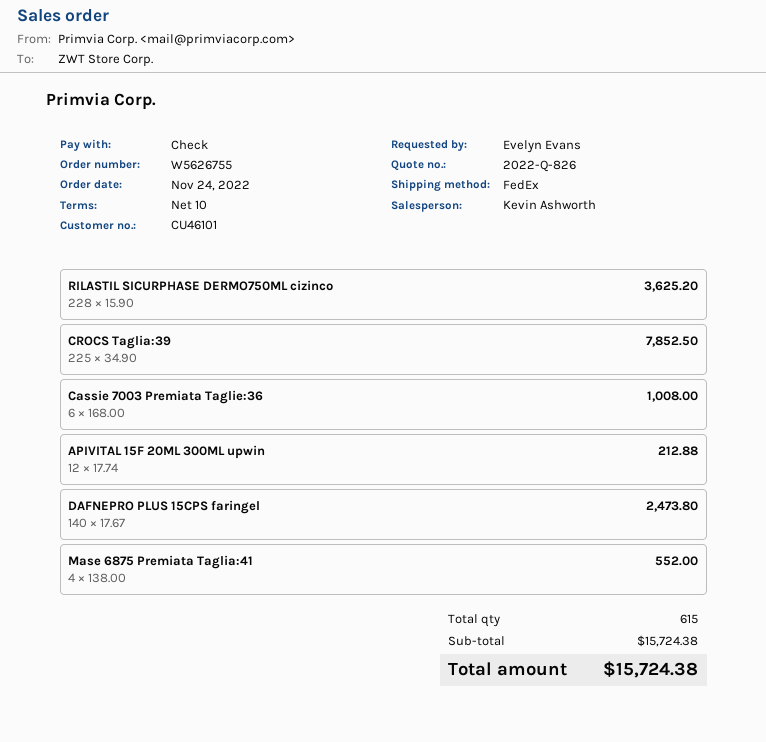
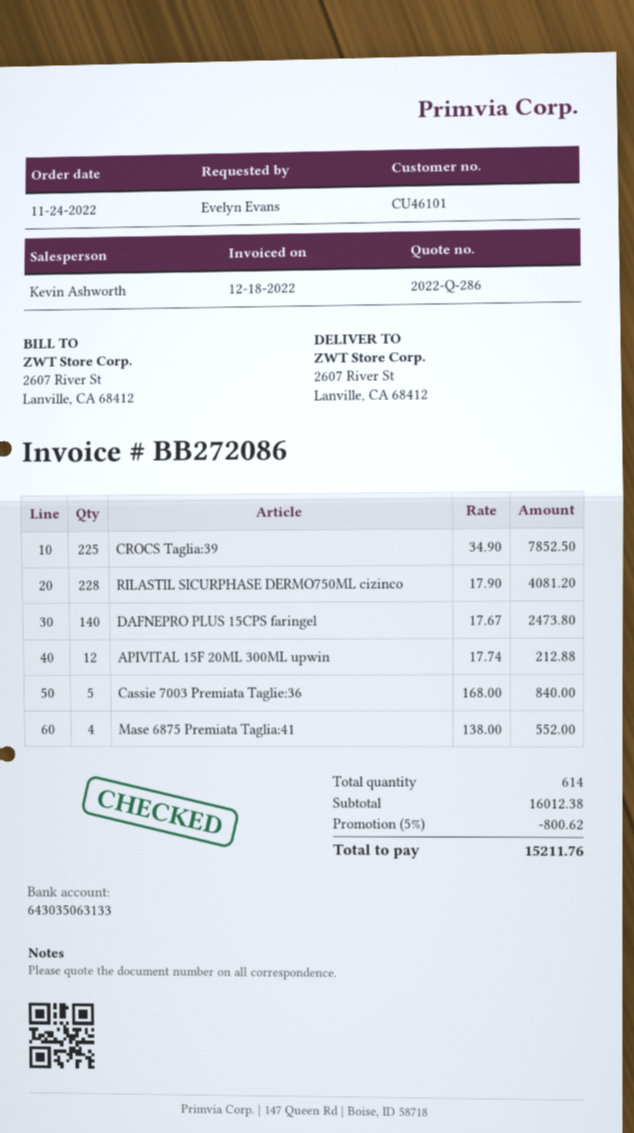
quote number: 2022-Q-826 -> 2022-Q-286
RILASTIL SICURPHASE DERMO750ML cizinco: 228 x 15.90 = 3625.20 -> 228 x 17.90 = 4081.20
Cassie 7003 Premiata Taglie:36: 6 x 168.00 = 1008.00 -> 5 x 168.00 = 840.00
total quantity: 615 -> 614
subtotal: 15724.38 -> 16012.38
discount: none -> 5% = 800.62
total: 15724.38 -> 15211.76

